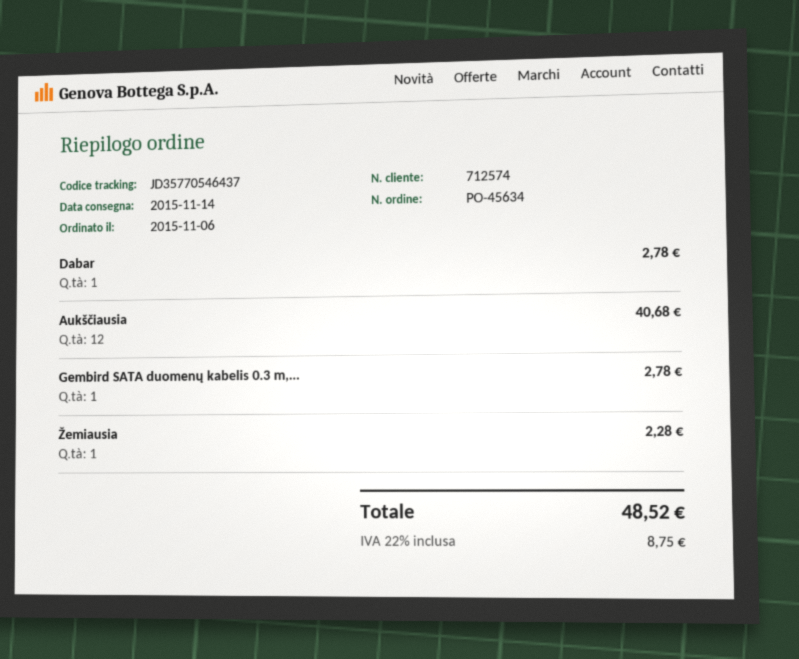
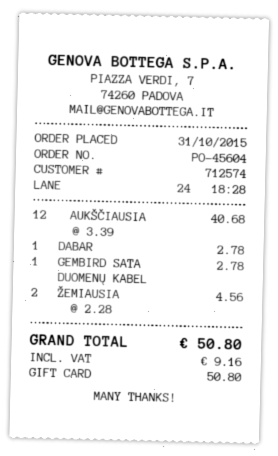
order number: PO-45634 -> PO-45604
order date: 2015-11-06 -> 2015-10-31
Žemiausia: 1 for 2.28 -> 2 for 4.56
tax: 8.75 -> 9.16
total: 48.52 -> 50.80

